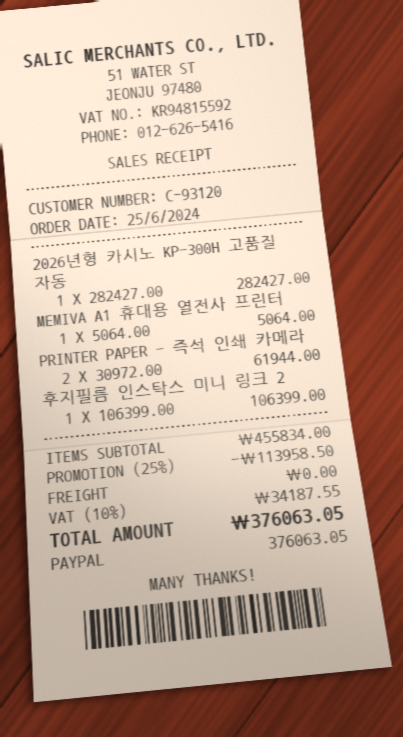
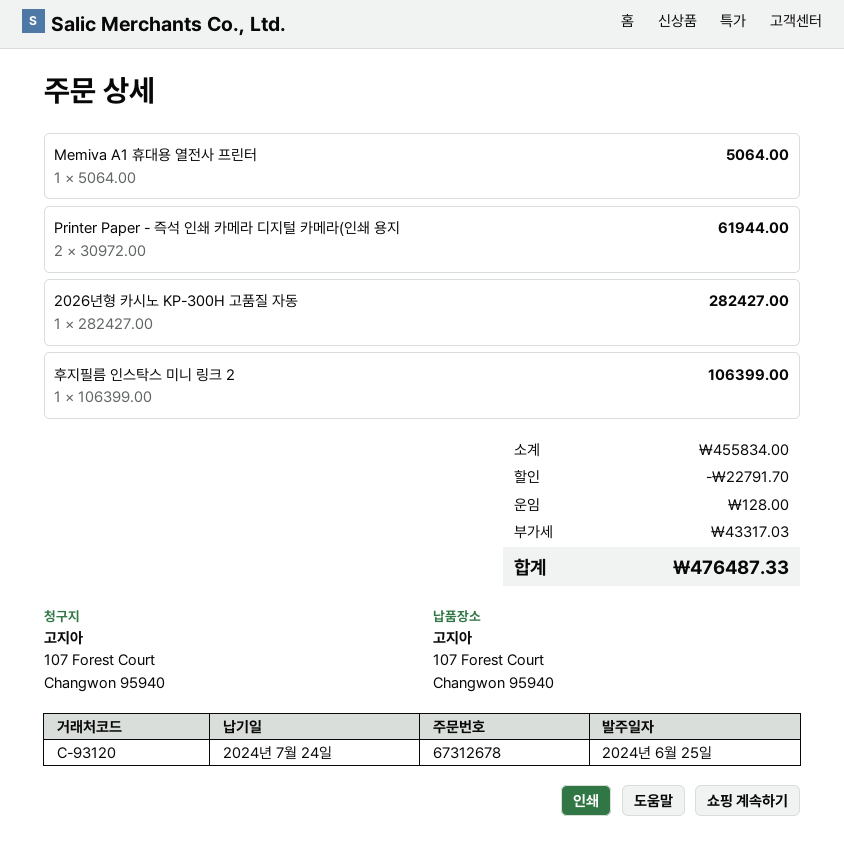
discount: 113958.50 -> 22791.70
shipping: 0.00 -> 128.00
tax: 34187.55 -> 43317.03
total: 376063.05 -> 476487.33

